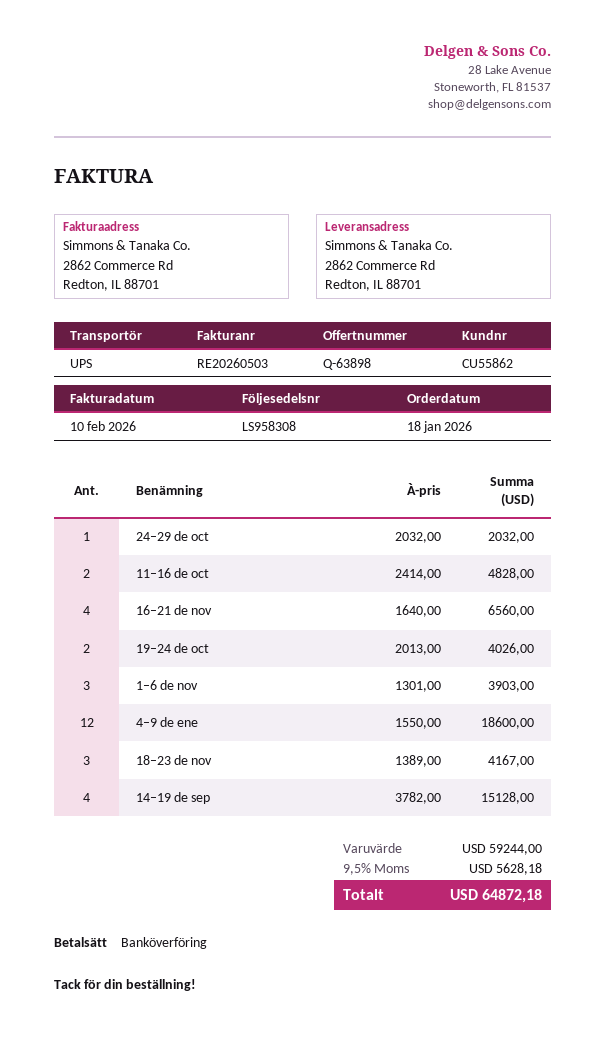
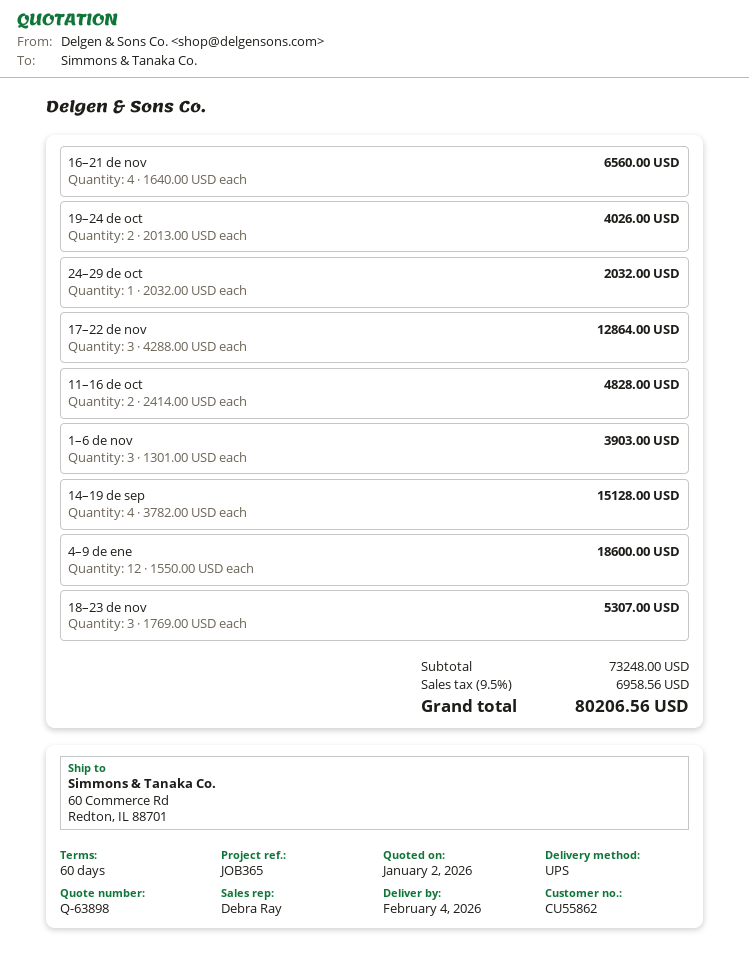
ship to: 2862 Commerce Rd, Redton, IL 88701 -> 60 Commerce Rd, Redton, IL 88701
18–23 de nov: 3 x 1389.00 = 4167.00 -> 3 x 1769.00 = 5307.00
17–22 de nov: none -> 3 x 4288.00 = 12864.00
subtotal: 59244.00 -> 73248.00
tax: 9.5% = 5628.18 -> 9.5% = 6958.56
total: 64872.18 -> 80206.56

